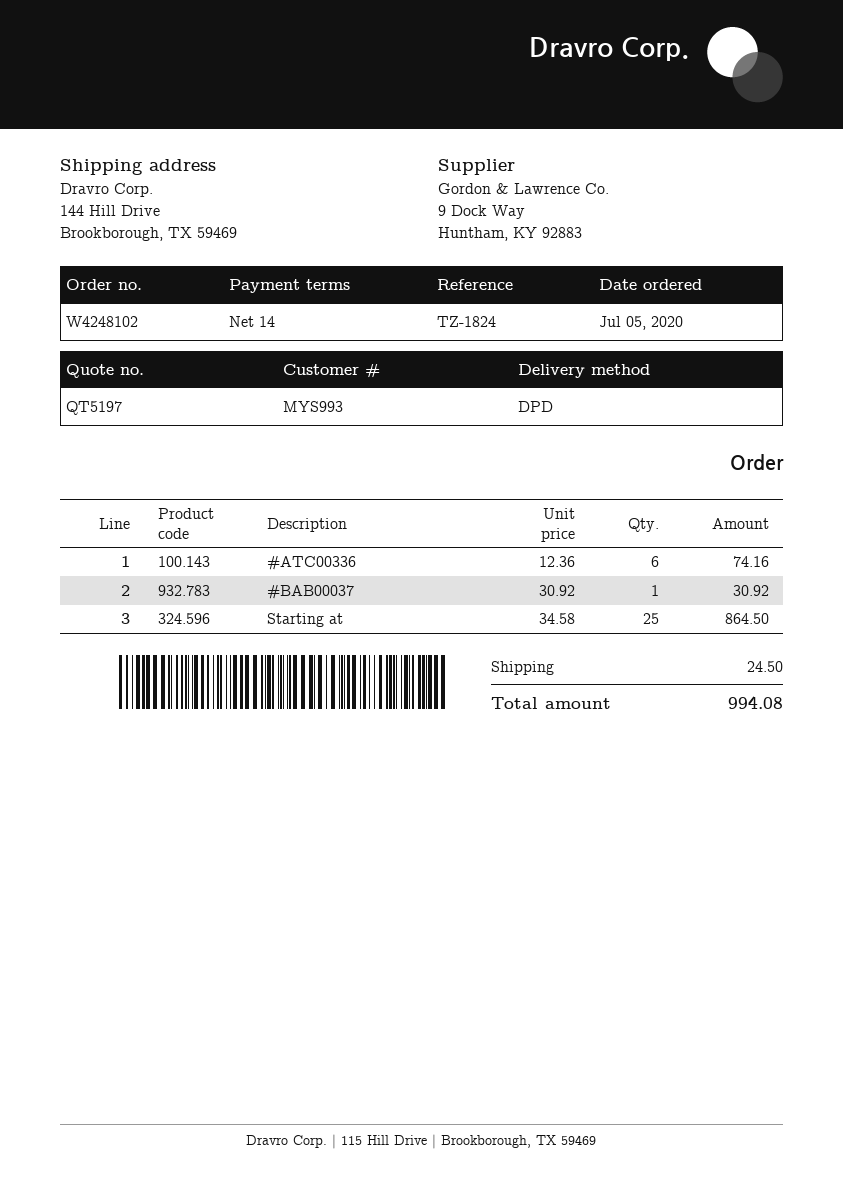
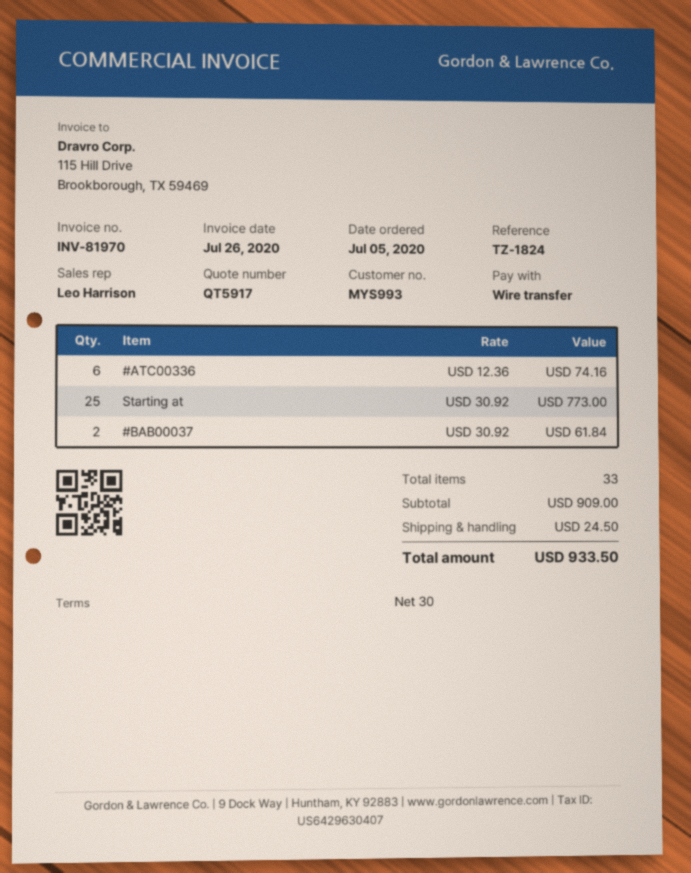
quote number: QT5197 -> QT5917
payment terms: 14 days -> 30 days
#BAB00037: 1 x 30.92 = 30.92 -> 2 x 30.92 = 61.84
Starting at: 25 x 34.58 = 864.50 -> 25 x 30.92 = 773.00
total: 994.08 -> 933.50

